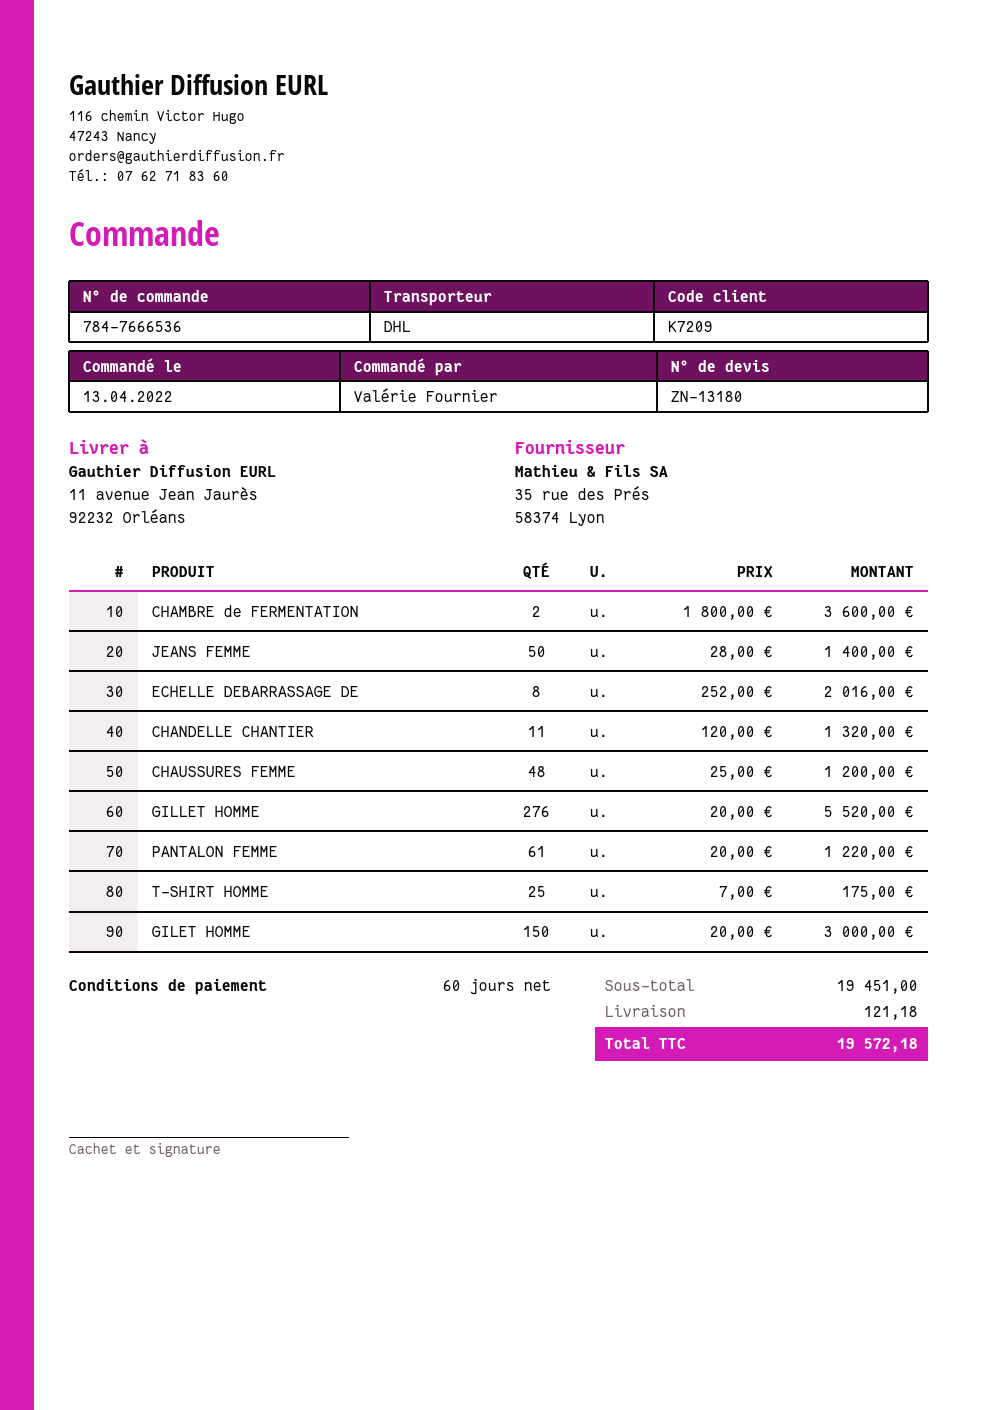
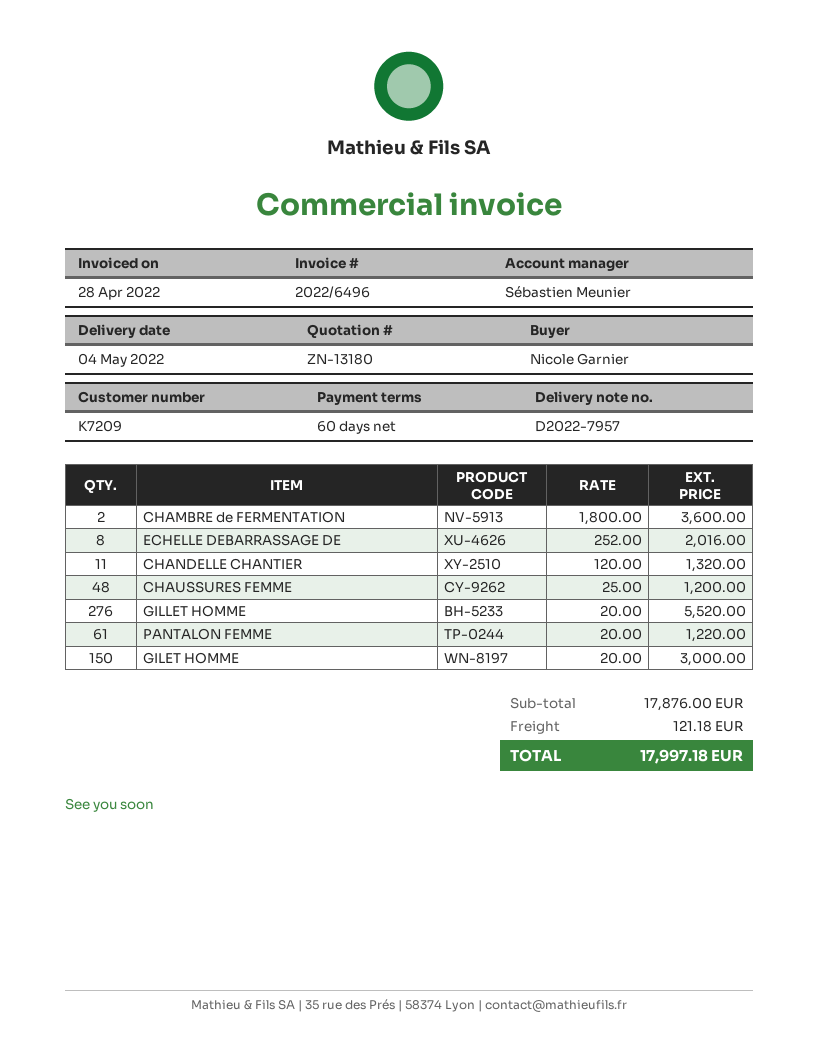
ordered by: Valérie Fournier -> Nicole Garnier
JEANS FEMME: 50 x 28.00 = 1400.00 -> none
T-SHIRT HOMME: 25 x 7.00 = 175.00 -> none
subtotal: 19451.00 -> 17876.00
total: 19572.18 -> 17997.18

